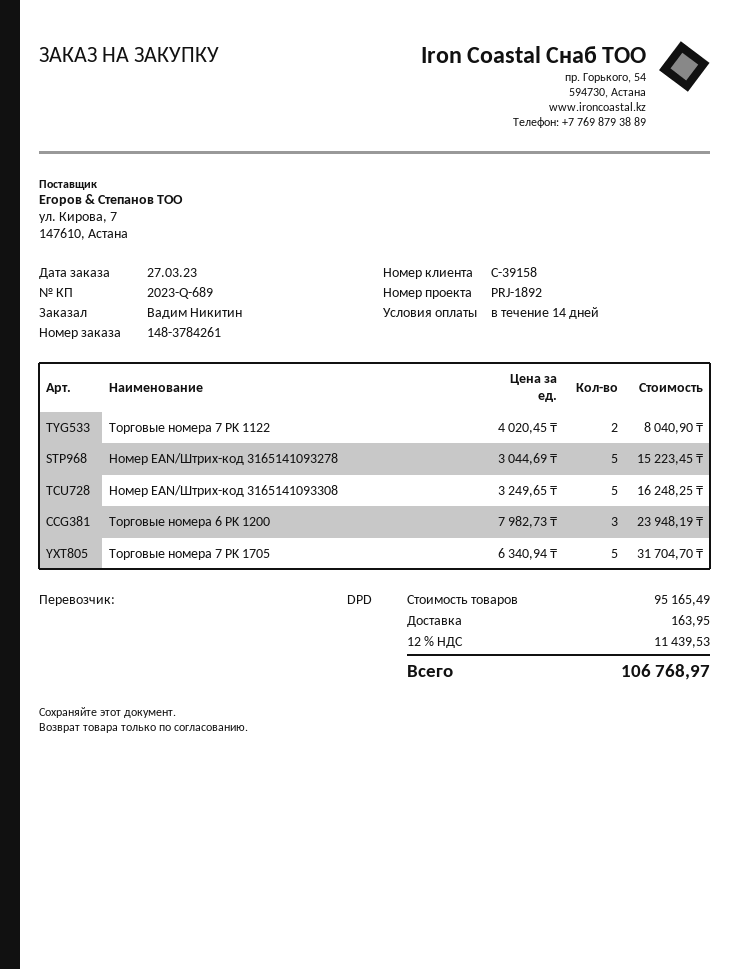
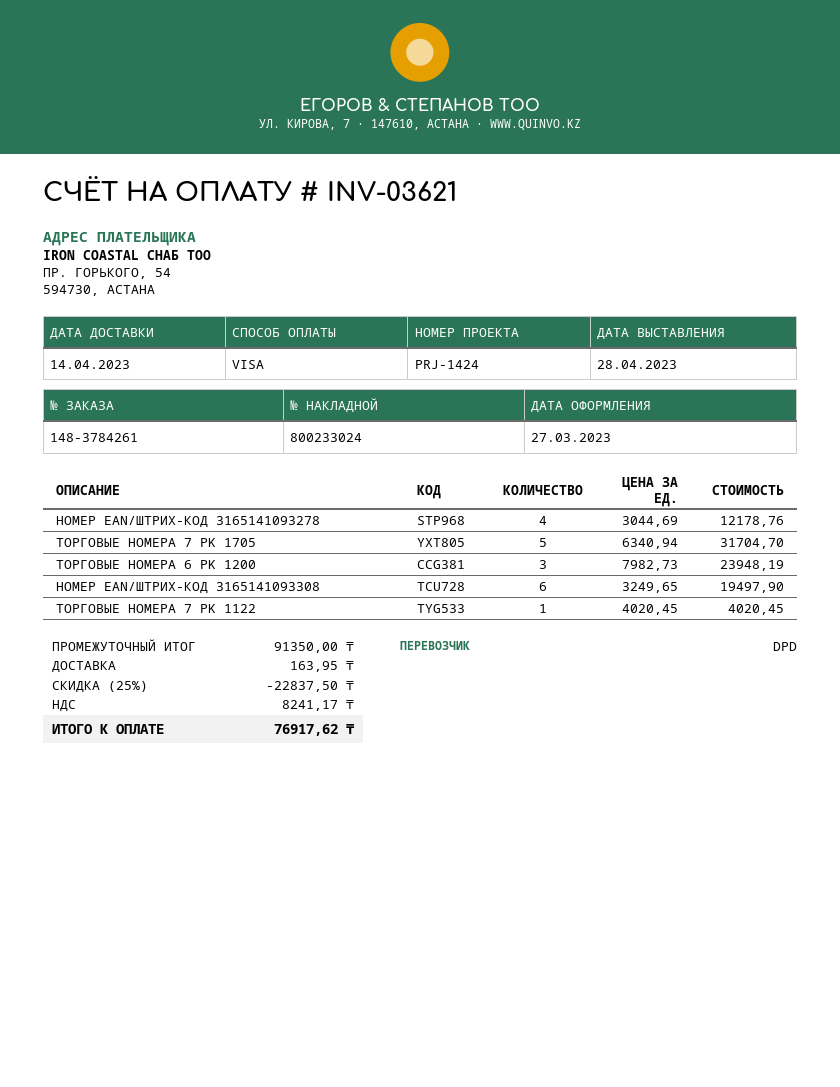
reference: PRJ-1892 -> PRJ-1424
Торговые номера 7 PK 1122: 2 x 4020.45 = 8040.90 -> 1 x 4020.45 = 4020.45
Номер EAN/Штрих-код 3165141093278: 5 x 3044.69 = 15223.45 -> 4 x 3044.69 = 12178.76
Номер EAN/Штрих-код 3165141093308: 5 x 3249.65 = 16248.25 -> 6 x 3249.65 = 19497.90
subtotal: 95165.49 -> 91350.00
discount: none -> 25% = 22837.50
tax: 11439.53 -> 8241.17
total: 106768.97 -> 76917.62

